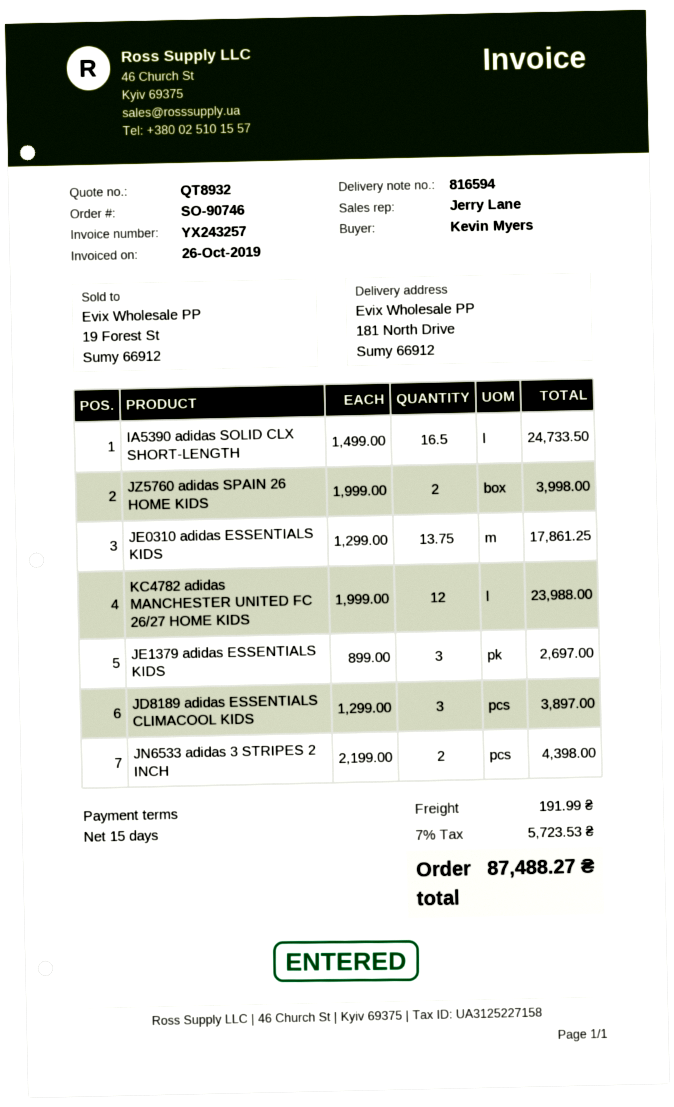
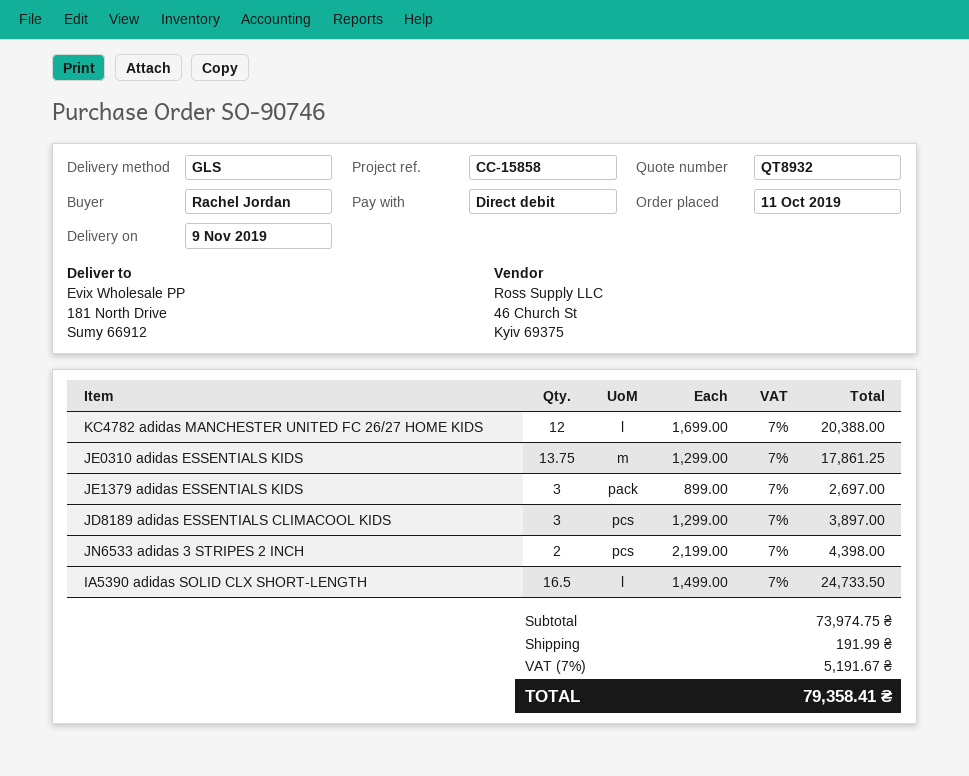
ordered by: Kevin Myers -> Rachel Jordan
JZ5760 adidas SPAIN 26 HOME KIDS: 2 x 1999.00 = 3998.00 -> none
KC4782 adidas MANCHESTER UNITED FC 26/27 HOME KIDS: 12 x 1999.00 = 23988.00 -> 12 x 1699.00 = 20388.00
tax: 7% = 5723.53 -> 7% = 5191.67
total: 87488.27 -> 79358.41

